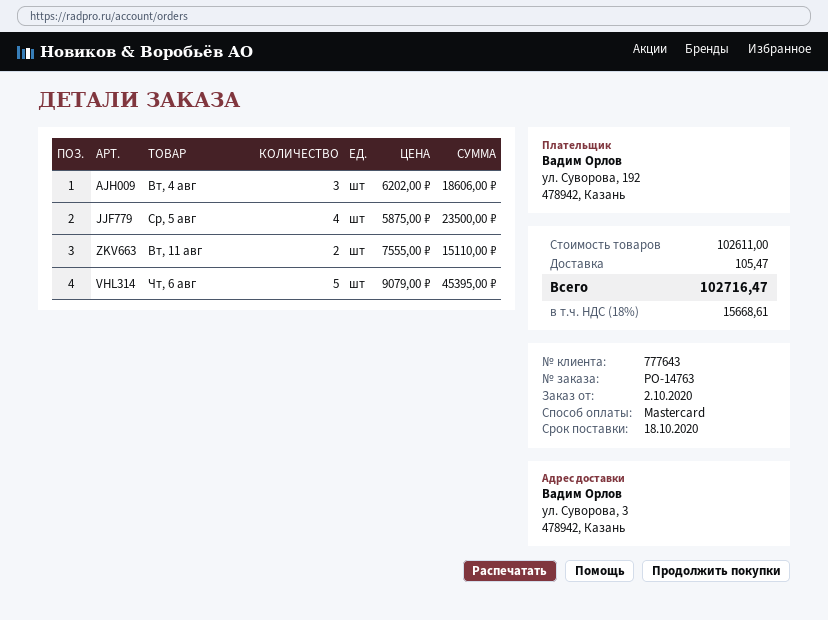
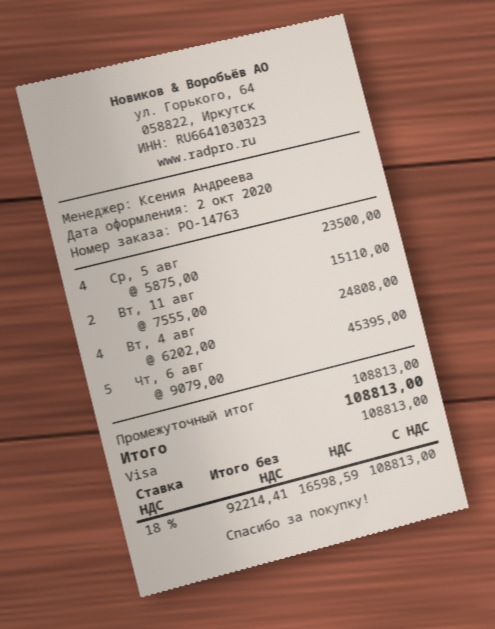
payment method: Mastercard -> Visa
Вт, 4 авг: 3 x 6202.00 = 18606.00 -> 4 x 6202.00 = 24808.00
subtotal: 102611.00 -> 108813.00
shipping: 105.47 -> none
tax: 18% = 15668.61 -> 18% = 16598.59
total: 102716.47 -> 108813.00

